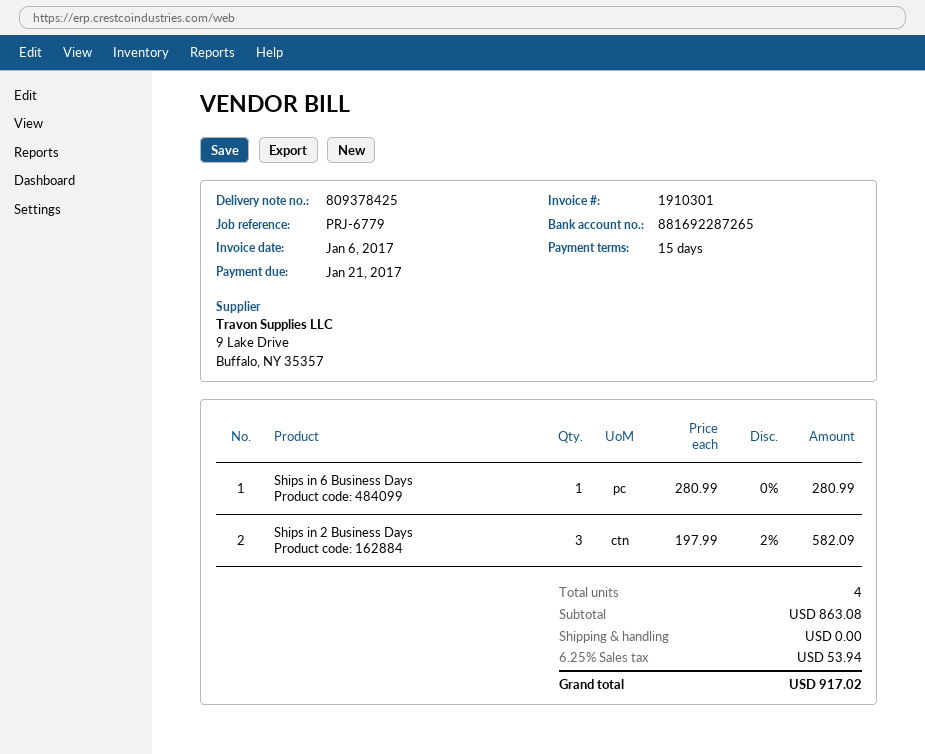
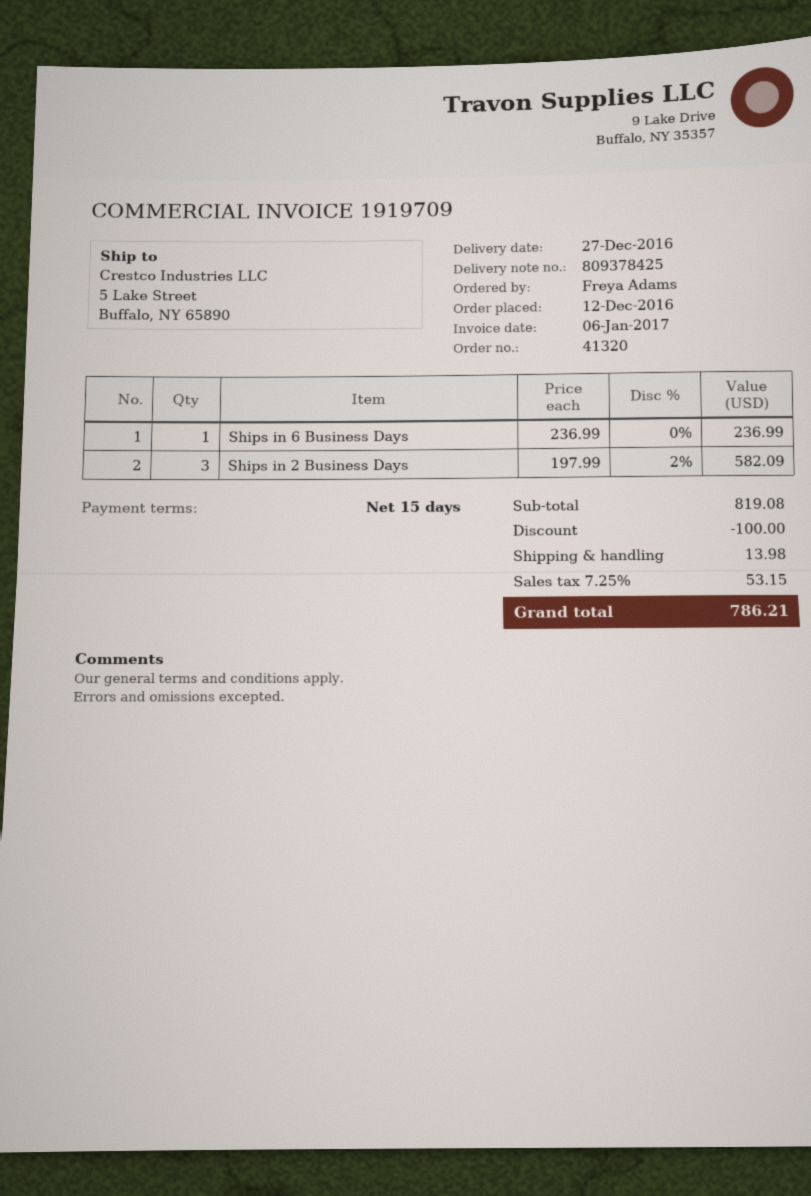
invoice number: 1910301 -> 1919709
Ships in 6 Business Days: 1 x 280.99 = 280.99 -> 1 x 236.99 = 236.99
subtotal: 863.08 -> 819.08
discount: none -> 100.00
shipping: 0.00 -> 13.98
tax: 6.25% = 53.94 -> 7.25% = 53.15
total: 917.02 -> 786.21

